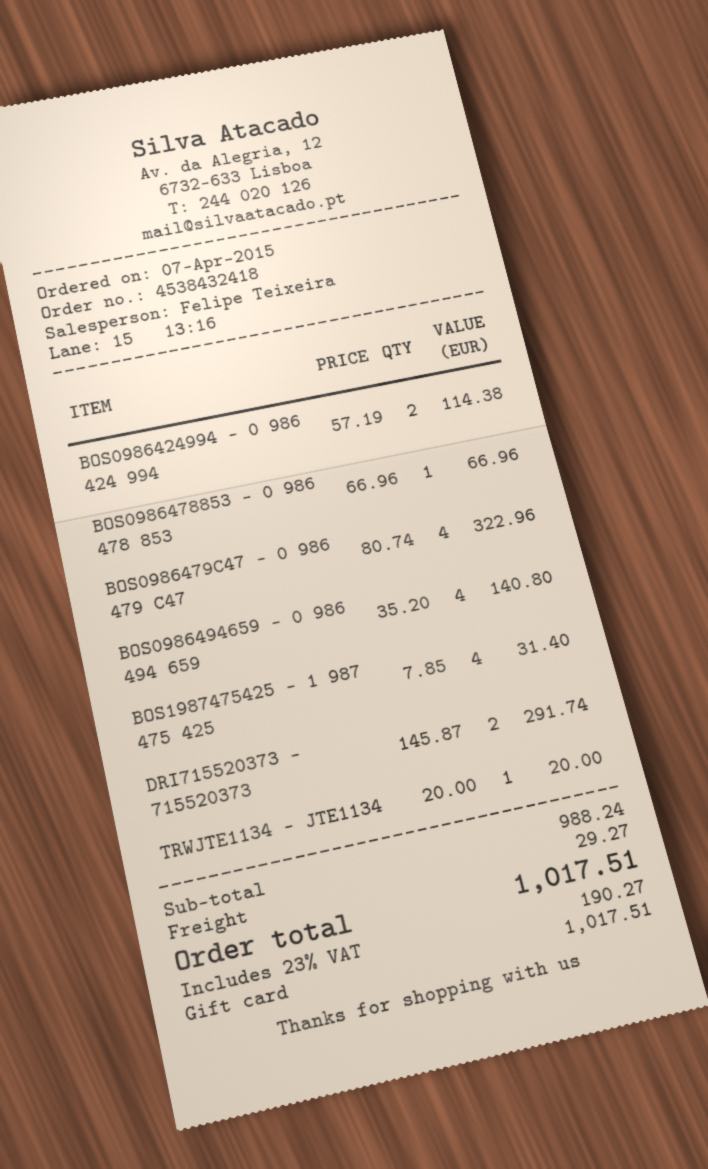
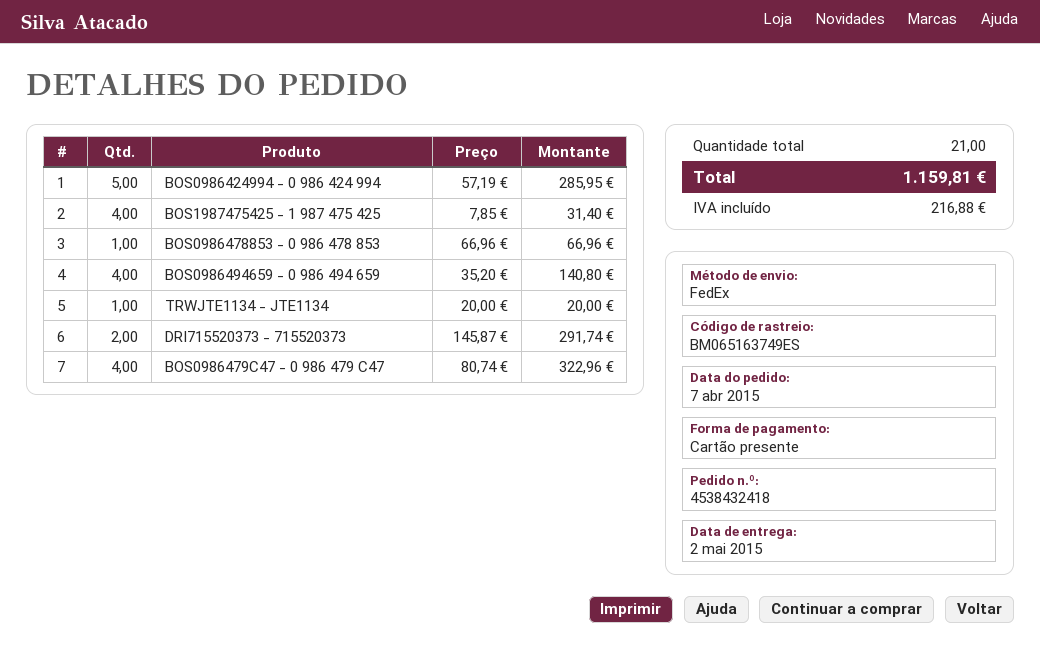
BOS0986424994 - 0 986 424 994: 2 x 57.19 = 114.38 -> 5 x 57.19 = 285.95
shipping: 29.27 -> none
tax: 190.27 -> 216.88
total: 1017.51 -> 1159.81

